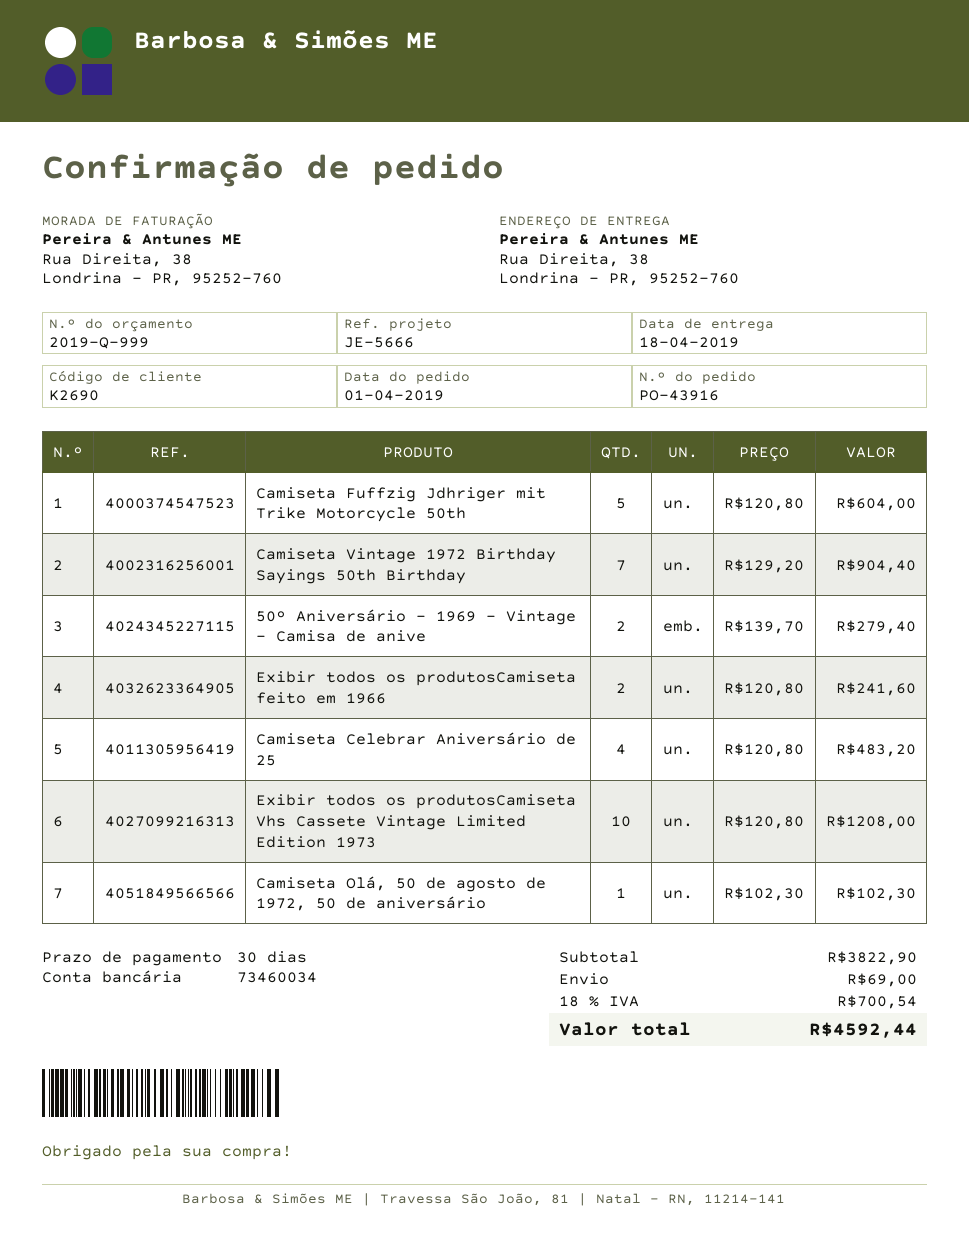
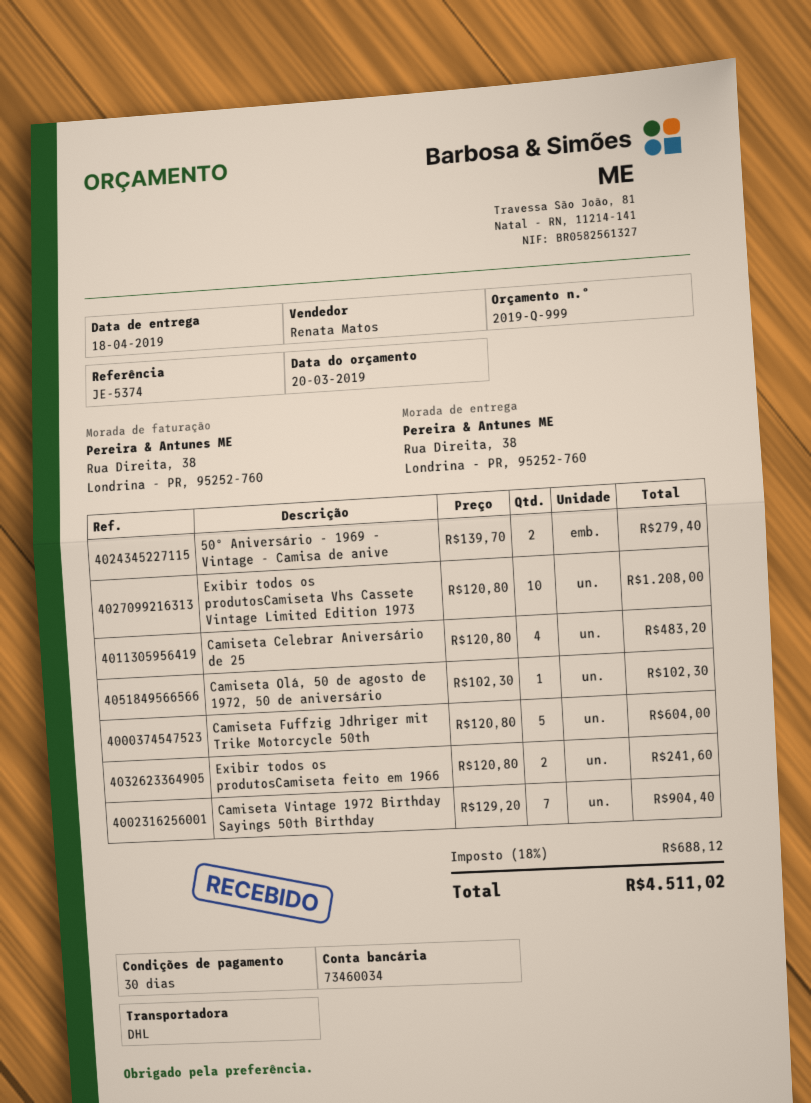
reference: JE-5666 -> JE-5374
shipping: 69.00 -> none
tax: 18% = 700.54 -> 18% = 688.12
total: 4592.44 -> 4511.02

